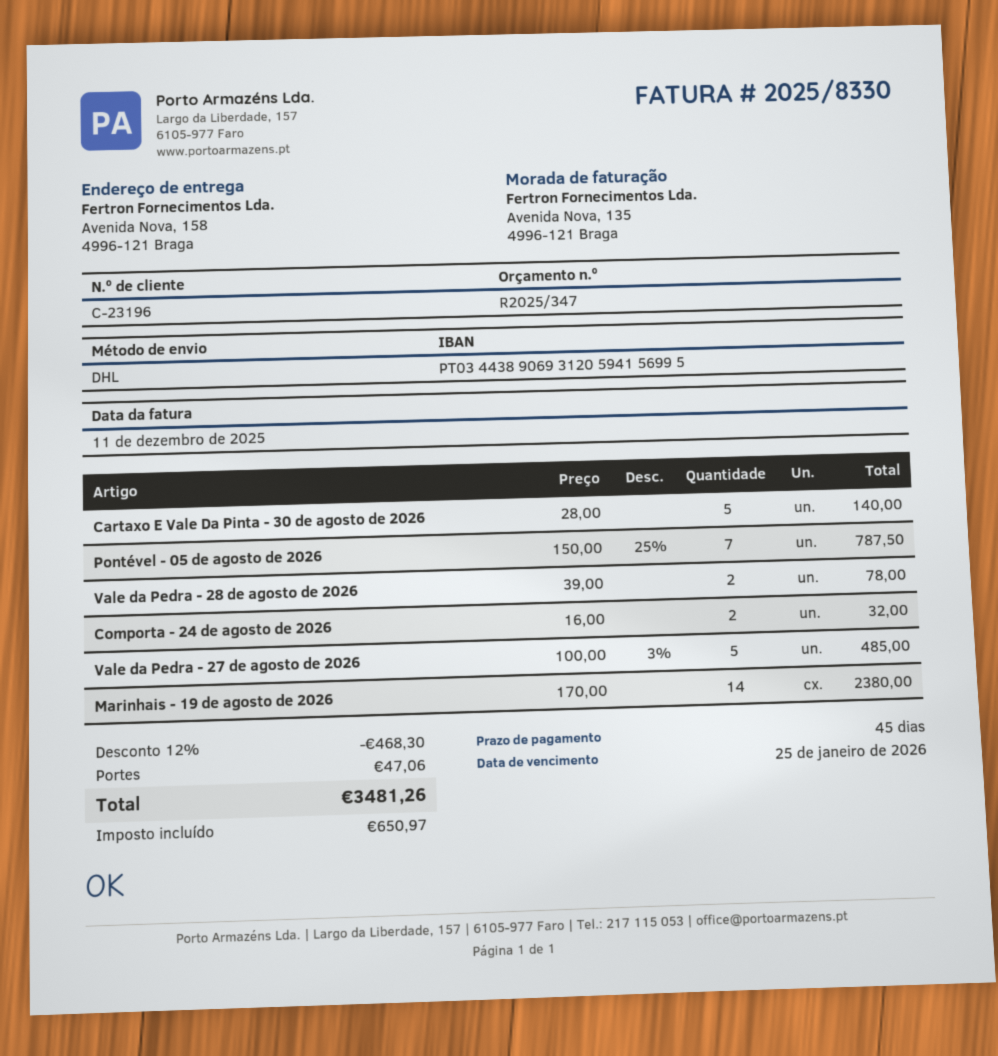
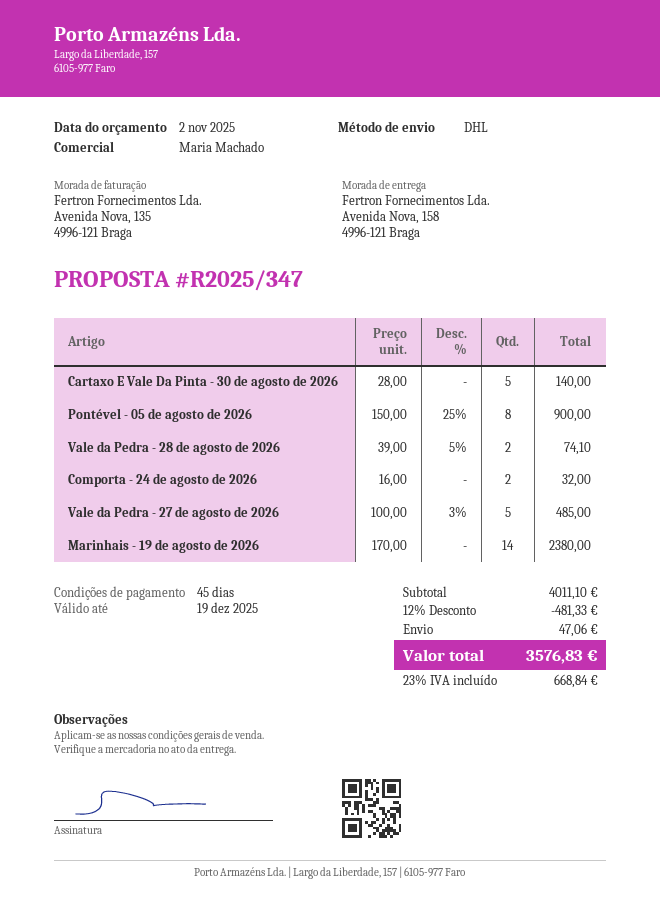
Pontével - 05 de agosto de 2026: 7 x 150.00 - 25% = 787.50 -> 8 x 150.00 - 25% = 900.00
Vale da Pedra - 28 de agosto de 2026: 2 x 39.00 = 78.00 -> 2 x 39.00 - 5% = 74.10
discount: 12% = 468.30 -> 12% = 481.33
tax: 650.97 -> 668.84
total: 3481.26 -> 3576.83

